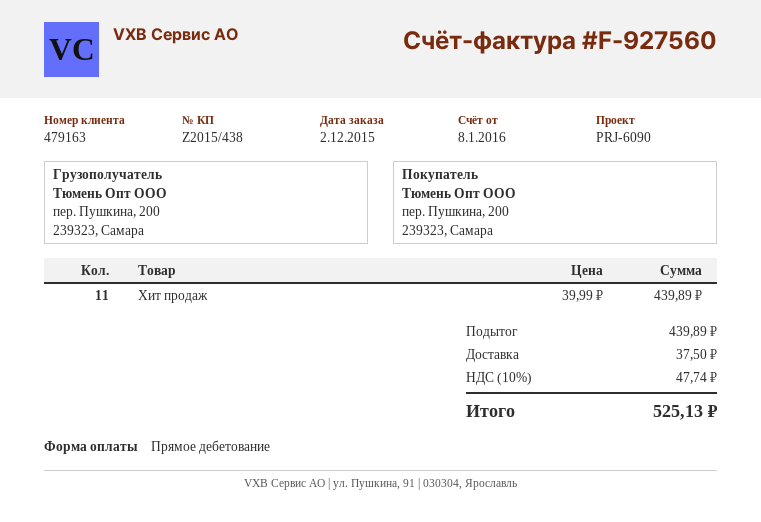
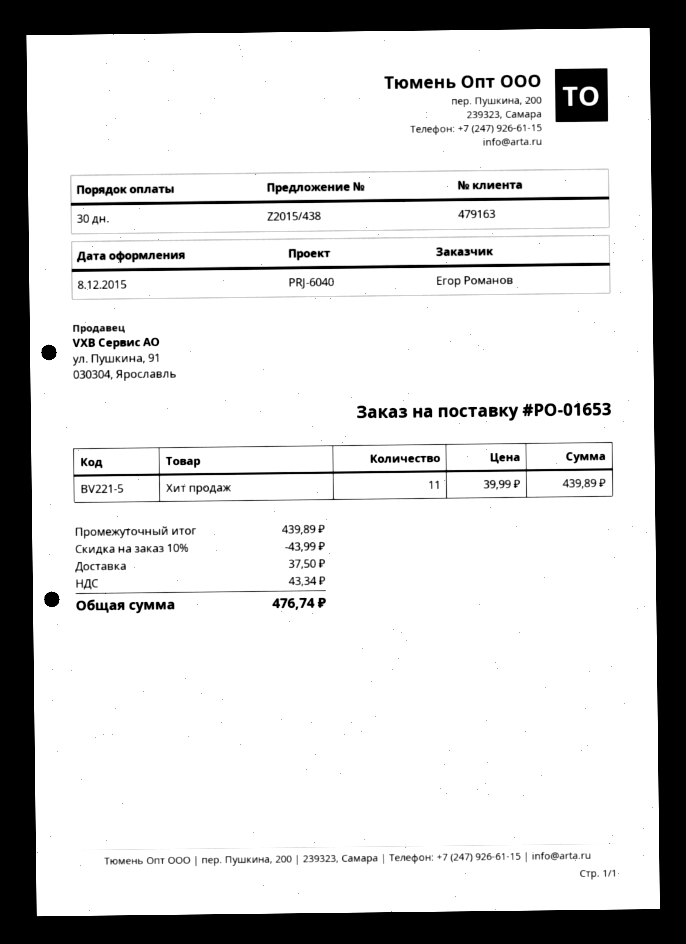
order date: 2015-12-02 -> 2015-12-08
reference: PRJ-6090 -> PRJ-6040
discount: none -> 10% = 43.99
tax: 47.74 -> 43.34
total: 525.13 -> 476.74

